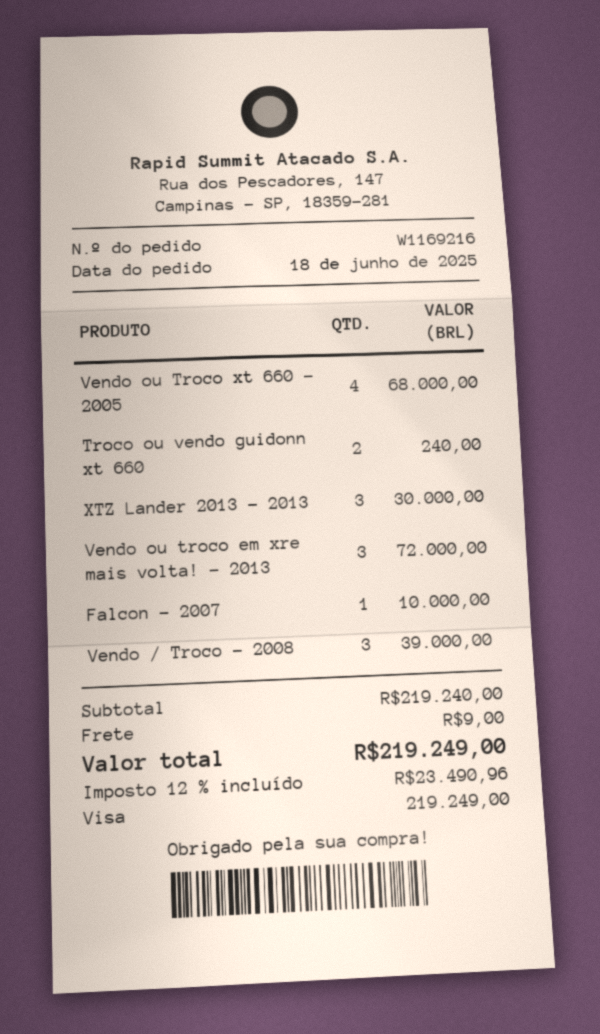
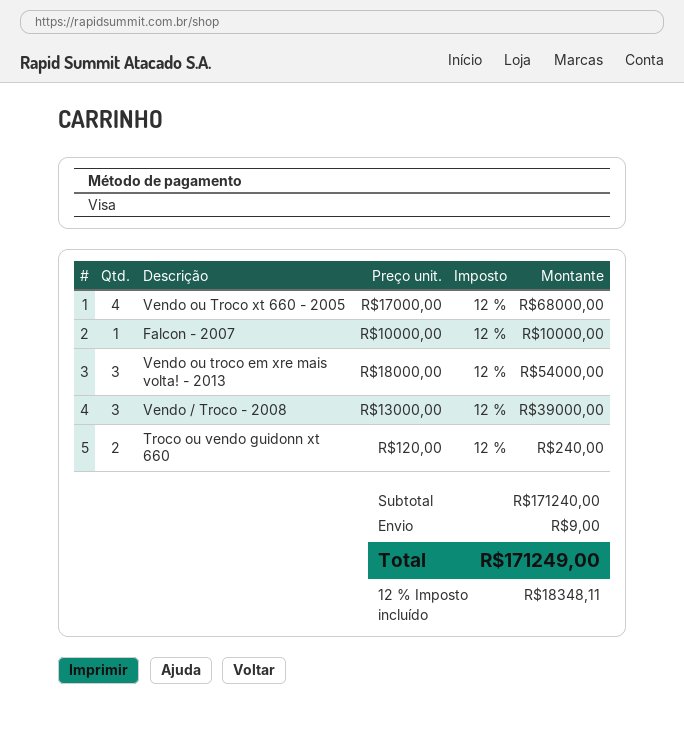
XTZ Lander 2013 - 2013: 3 for 30000.00 -> none
Vendo ou troco em xre mais volta! - 2013: 3 for 72000.00 -> 3 for 54000.00
subtotal: 219240.00 -> 171240.00
tax: 12% = 23490.96 -> 12% = 18348.11
total: 219249.00 -> 171249.00

